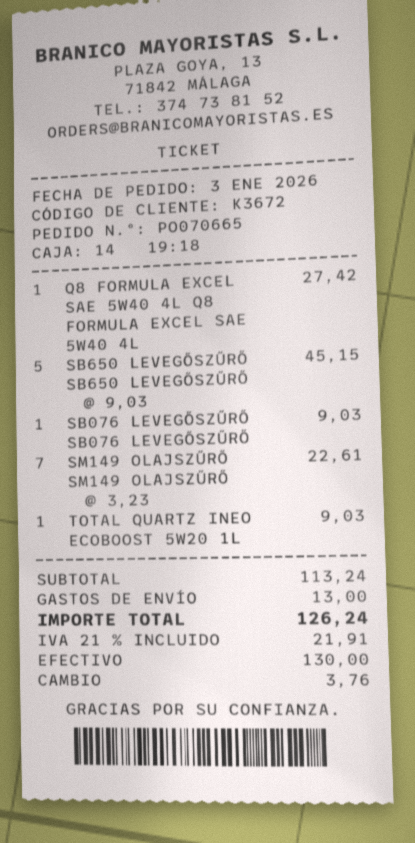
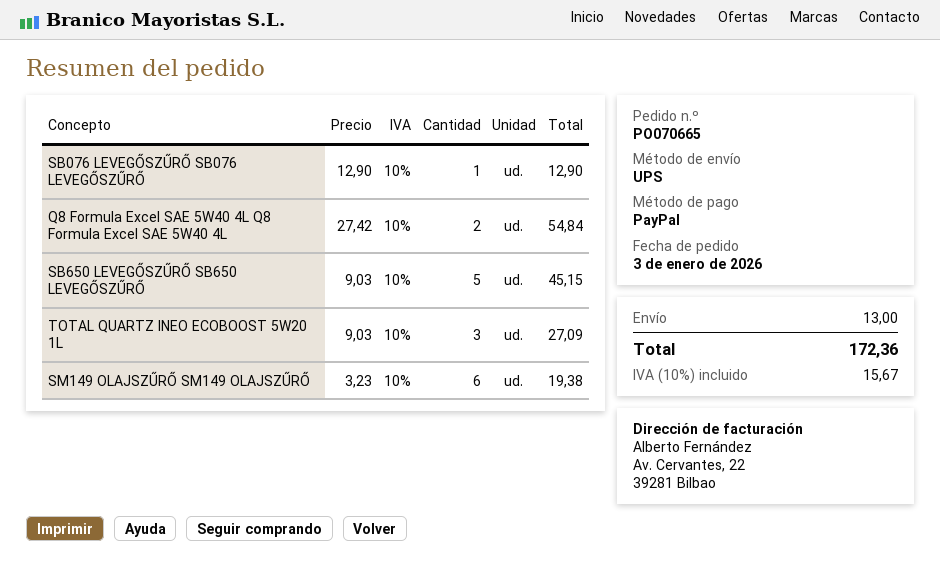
payment method: cash -> PayPal
Q8 FORMULA EXCEL SAE 5W40 4L Q8 FORMULA EXCEL SAE 5W40 4L: 1 x 27.42 = 27.42 -> 2 x 27.42 = 54.84
SB076 LEVEGŐSZŰRŐ SB076 LEVEGŐSZŰRŐ: 1 x 9.03 = 9.03 -> 1 x 12.90 = 12.90
SM149 OLAJSZŰRŐ SM149 OLAJSZŰRŐ: 7 x 3.23 = 22.61 -> 6 x 3.23 = 19.38
TOTAL QUARTZ INEO ECOBOOST 5W20 1L: 1 x 9.03 = 9.03 -> 3 x 9.03 = 27.09
tax: 21% = 21.91 -> 10% = 15.67
total: 126.24 -> 172.36

